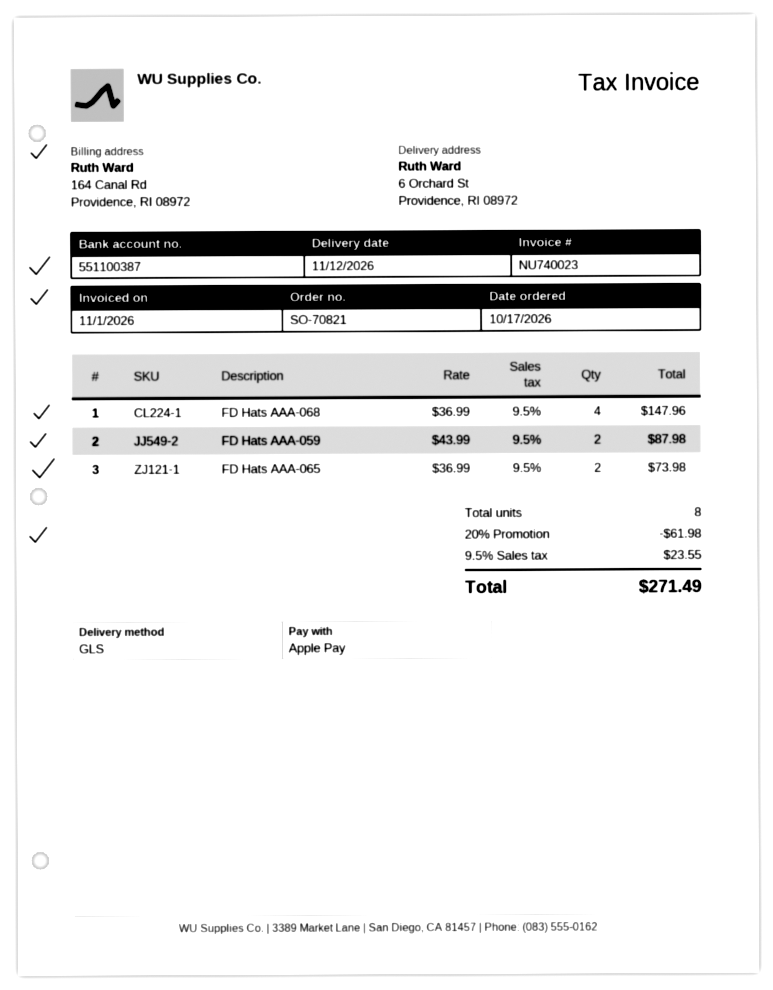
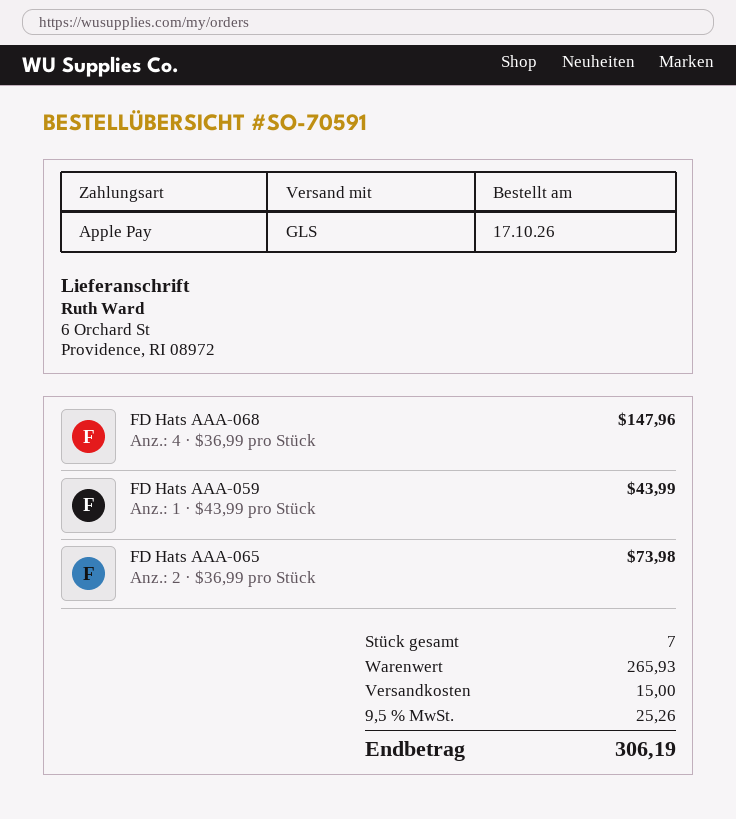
order number: SO-70821 -> SO-70591
FD Hats AAA-059: 2 x 43.99 = 87.98 -> 1 x 43.99 = 43.99
total quantity: 8 -> 7
discount: 20% = 61.98 -> none
shipping: none -> 15.00
tax: 9.5% = 23.55 -> 9.5% = 25.26
total: 271.49 -> 306.19

